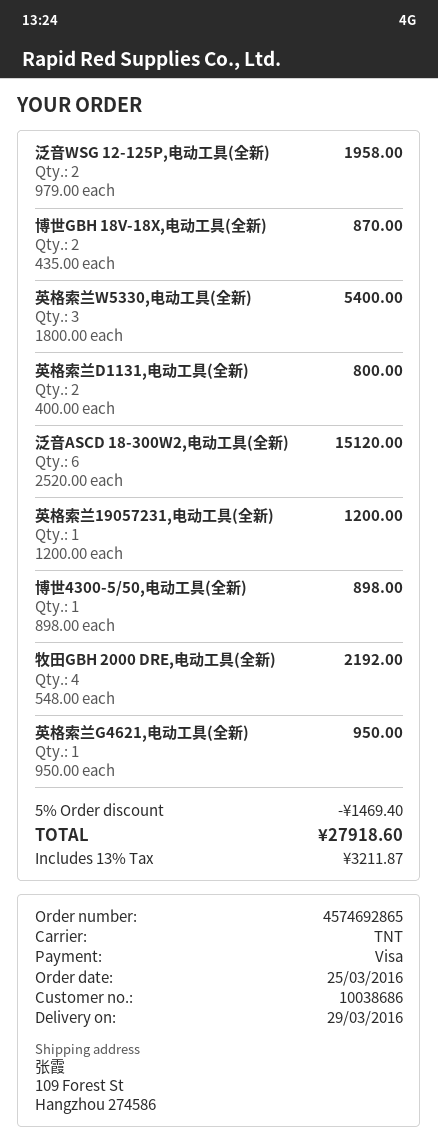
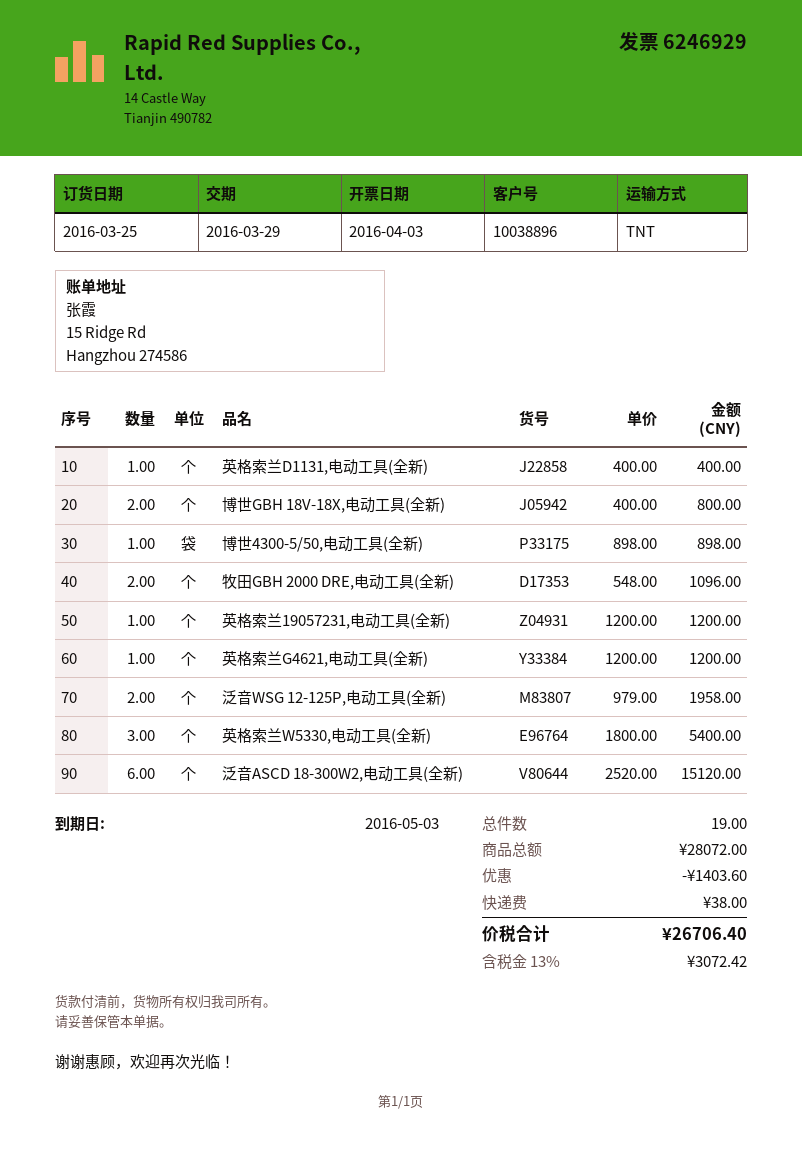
customer number: 10038686 -> 10038896
博世GBH 18V-18X,电动工具(全新): 2 x 435.00 = 870.00 -> 2 x 400.00 = 800.00
英格索兰D1131,电动工具(全新): 2 x 400.00 = 800.00 -> 1 x 400.00 = 400.00
牧田GBH 2000 DRE,电动工具(全新): 4 x 548.00 = 2192.00 -> 2 x 548.00 = 1096.00
英格索兰G4621,电动工具(全新): 1 x 950.00 = 950.00 -> 1 x 1200.00 = 1200.00
discount: 1469.40 -> 1403.60
shipping: none -> 38.00
tax: 13% = 3211.87 -> 13% = 3072.42
total: 27918.60 -> 26706.40

